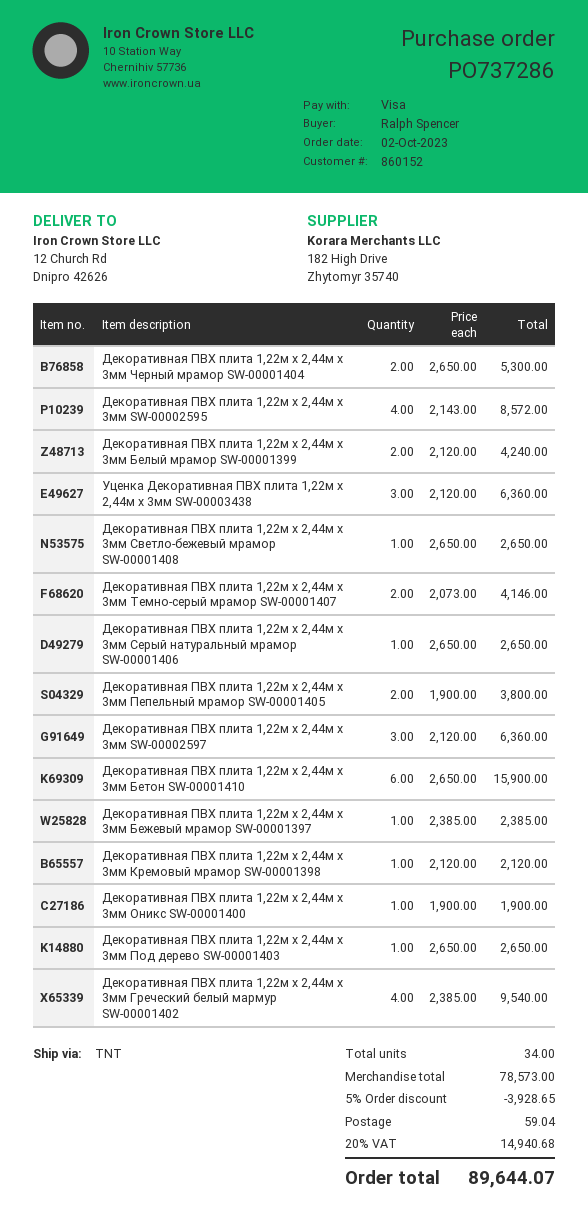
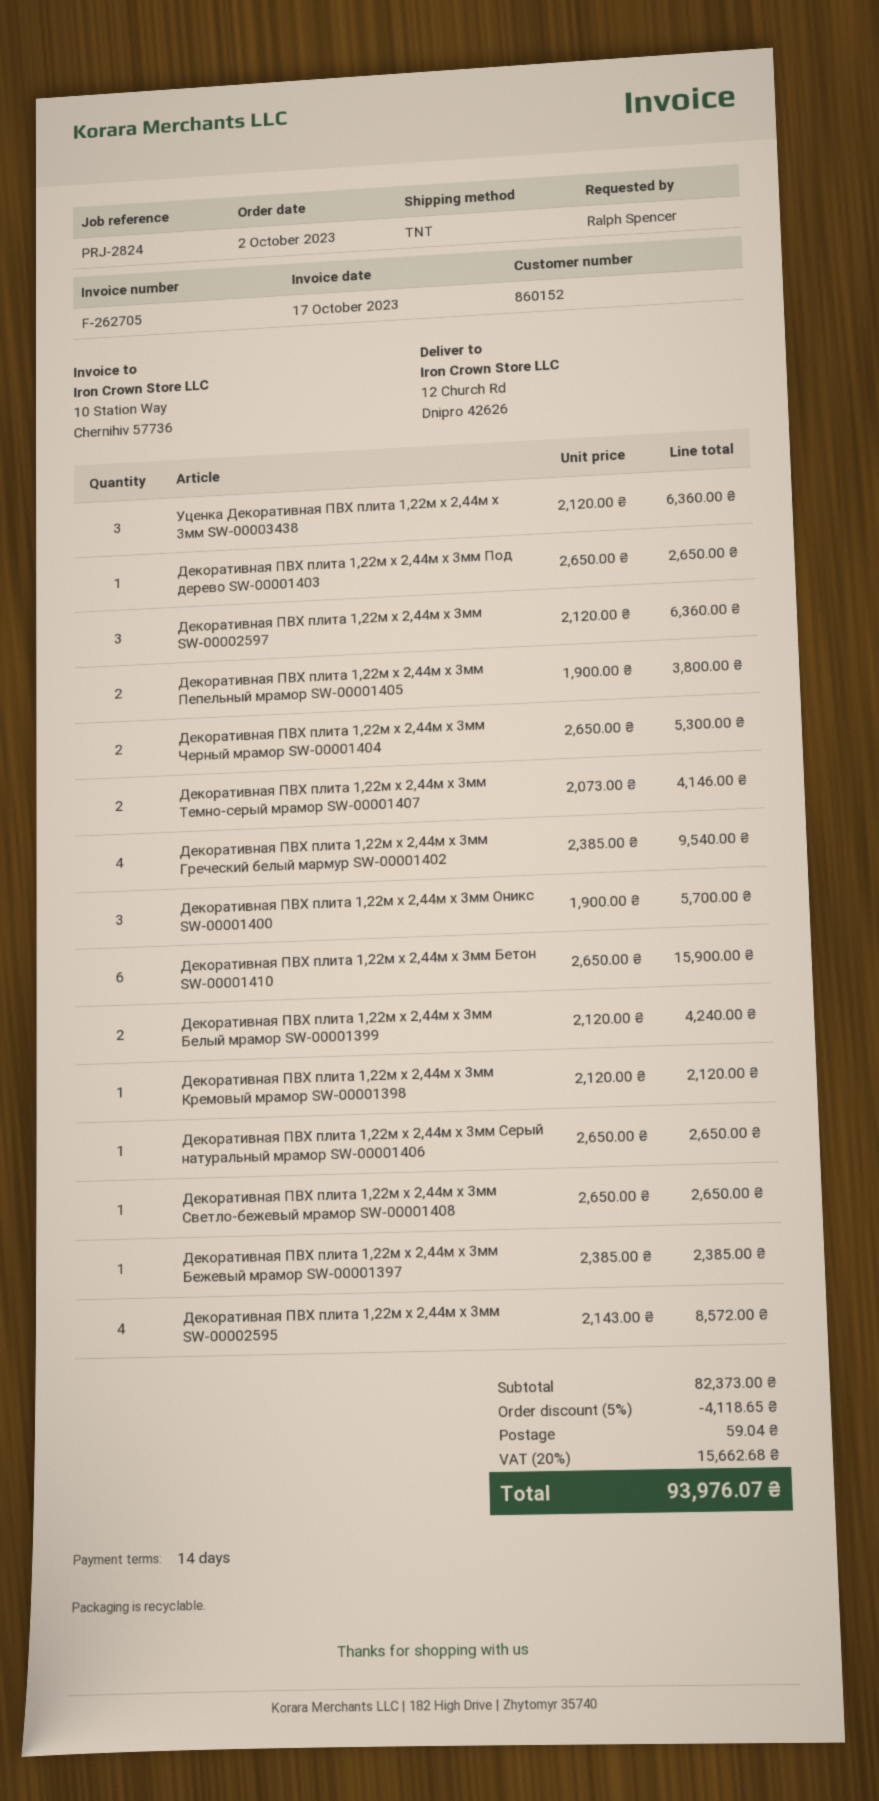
Декоративная ПВХ плита 1,22м х 2,44м х 3мм Оникс SW-00001400: 1 x 1900.00 = 1900.00 -> 3 x 1900.00 = 5700.00
subtotal: 78573.00 -> 82373.00
discount: 5% = 3928.65 -> 5% = 4118.65
tax: 20% = 14940.68 -> 20% = 15662.68
total: 89644.07 -> 93976.07

